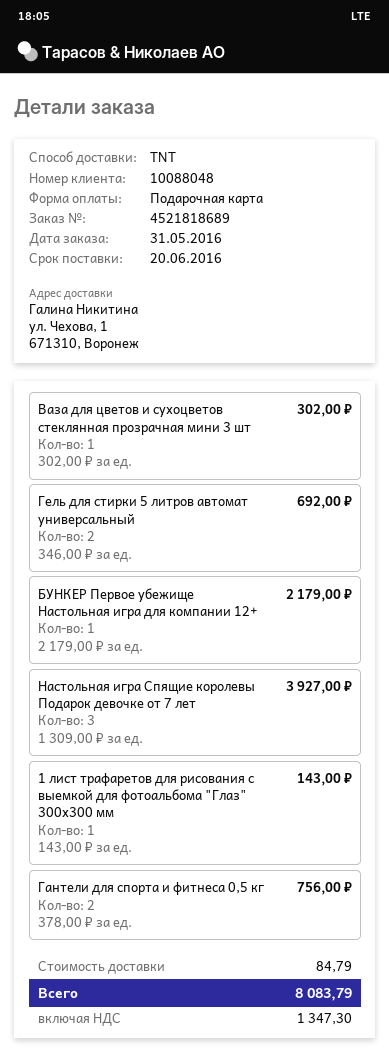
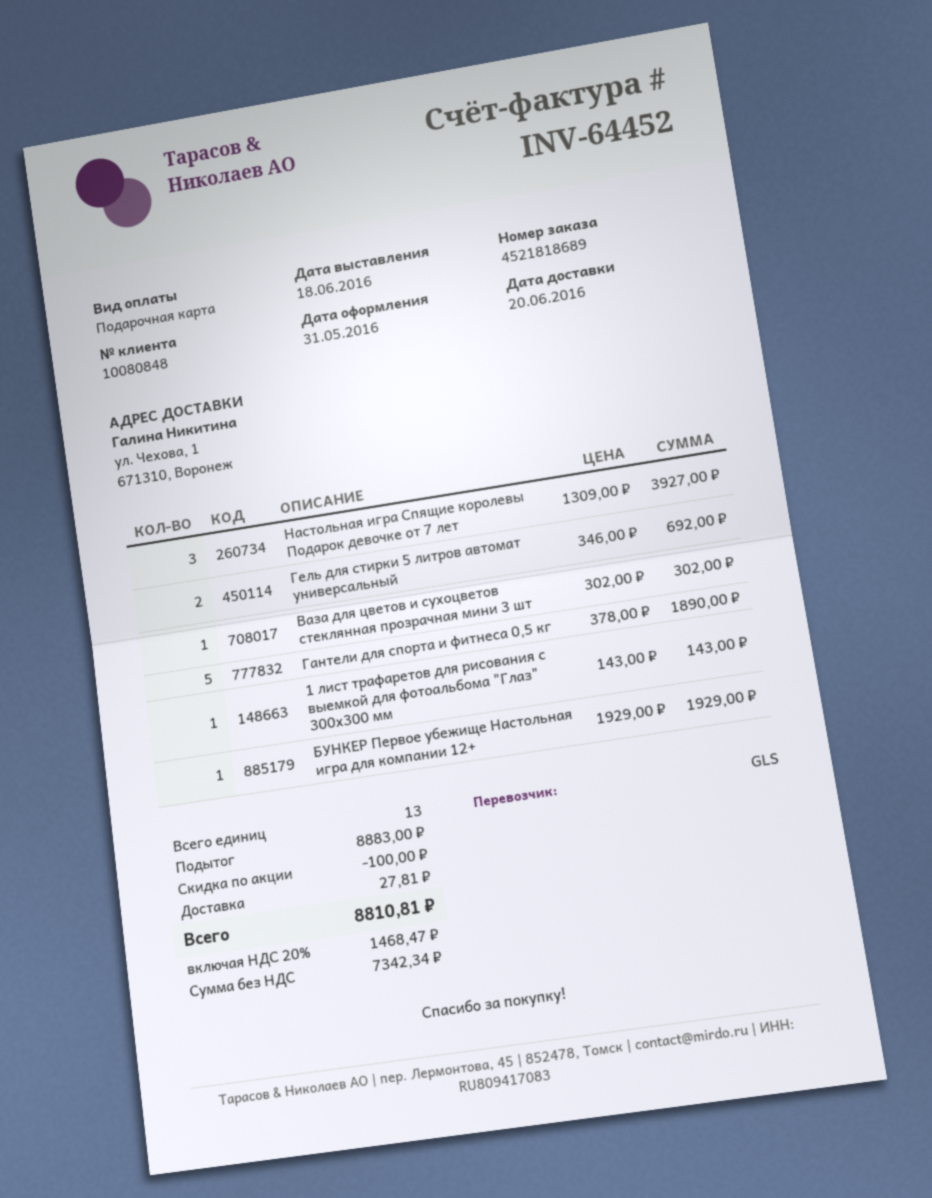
customer number: 10088048 -> 10080848
shipping method: TNT -> GLS
БУНКЕР Первое убежище Настольная игра для компании 12+: 1 x 2179.00 = 2179.00 -> 1 x 1929.00 = 1929.00
Гантели для спорта и фитнеса 0,5 кг: 2 x 378.00 = 756.00 -> 5 x 378.00 = 1890.00
discount: none -> 100.00
shipping: 84.79 -> 27.81
tax: 1347.30 -> 1468.47
total: 8083.79 -> 8810.81

